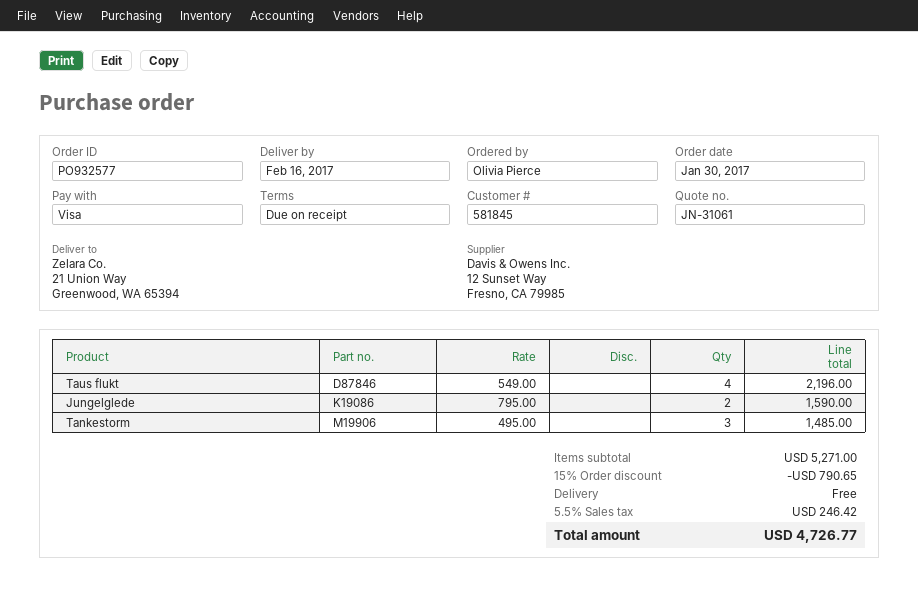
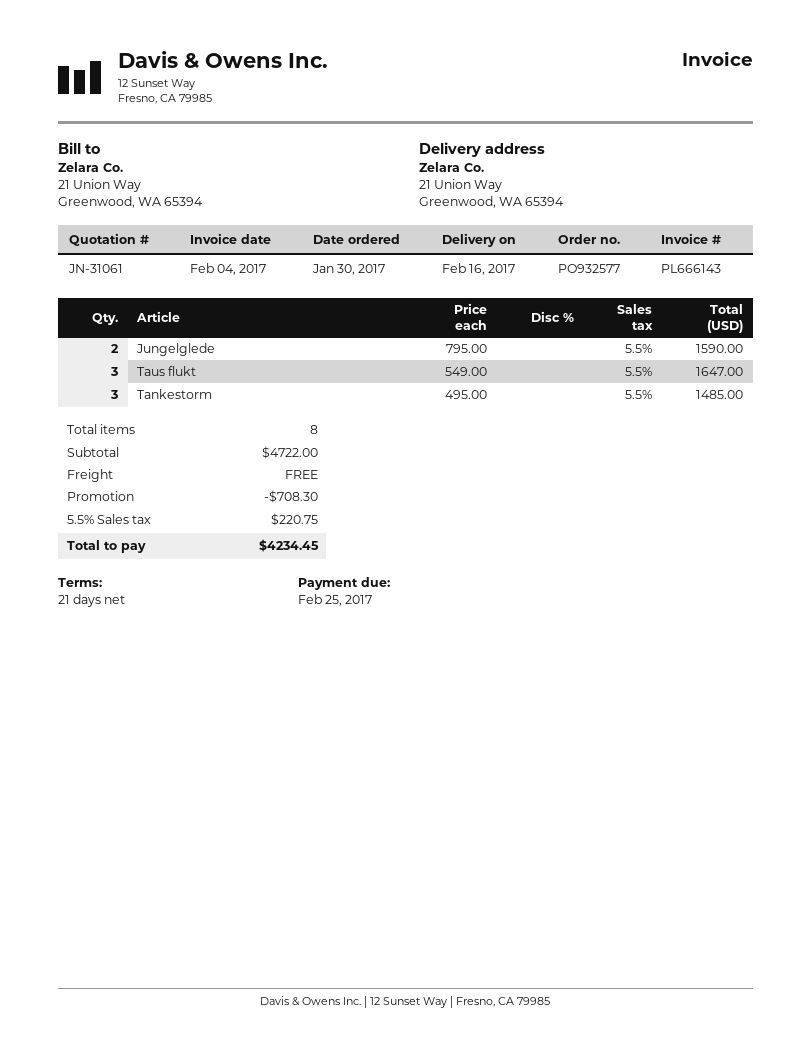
payment terms: on receipt -> 21 days
Taus flukt: 4 x 549.00 = 2196.00 -> 3 x 549.00 = 1647.00
subtotal: 5271.00 -> 4722.00
discount: 790.65 -> 708.30
tax: 5.5% = 246.42 -> 5.5% = 220.75
total: 4726.77 -> 4234.45

